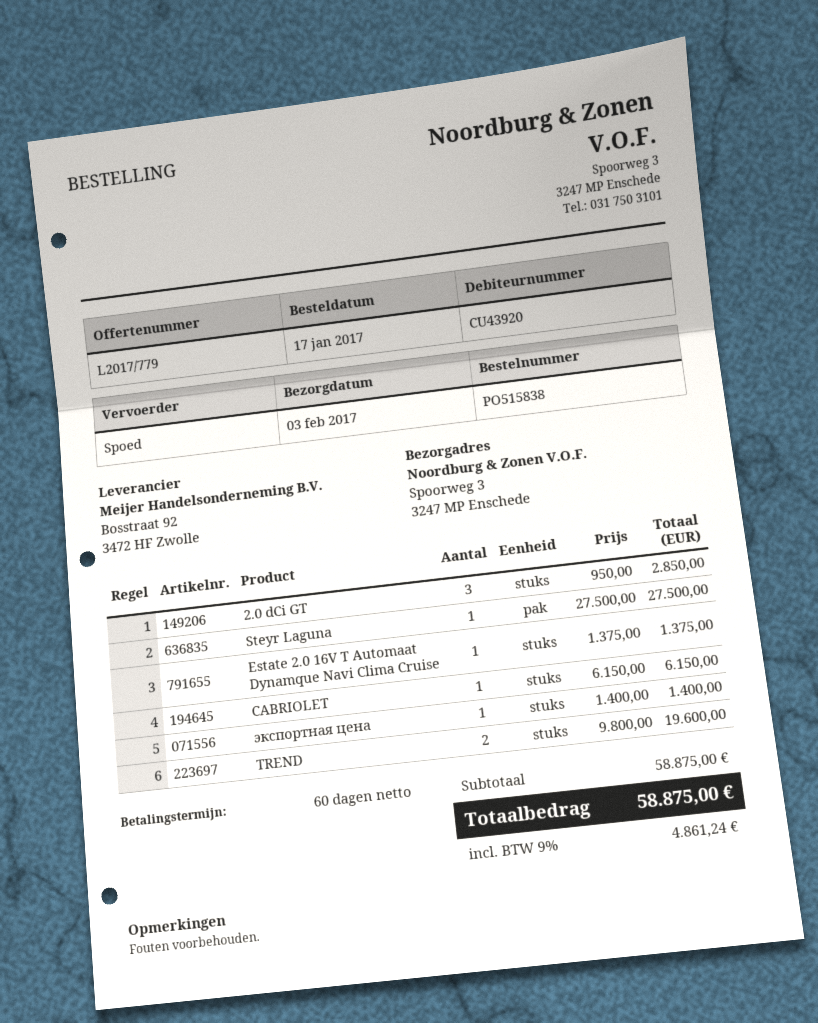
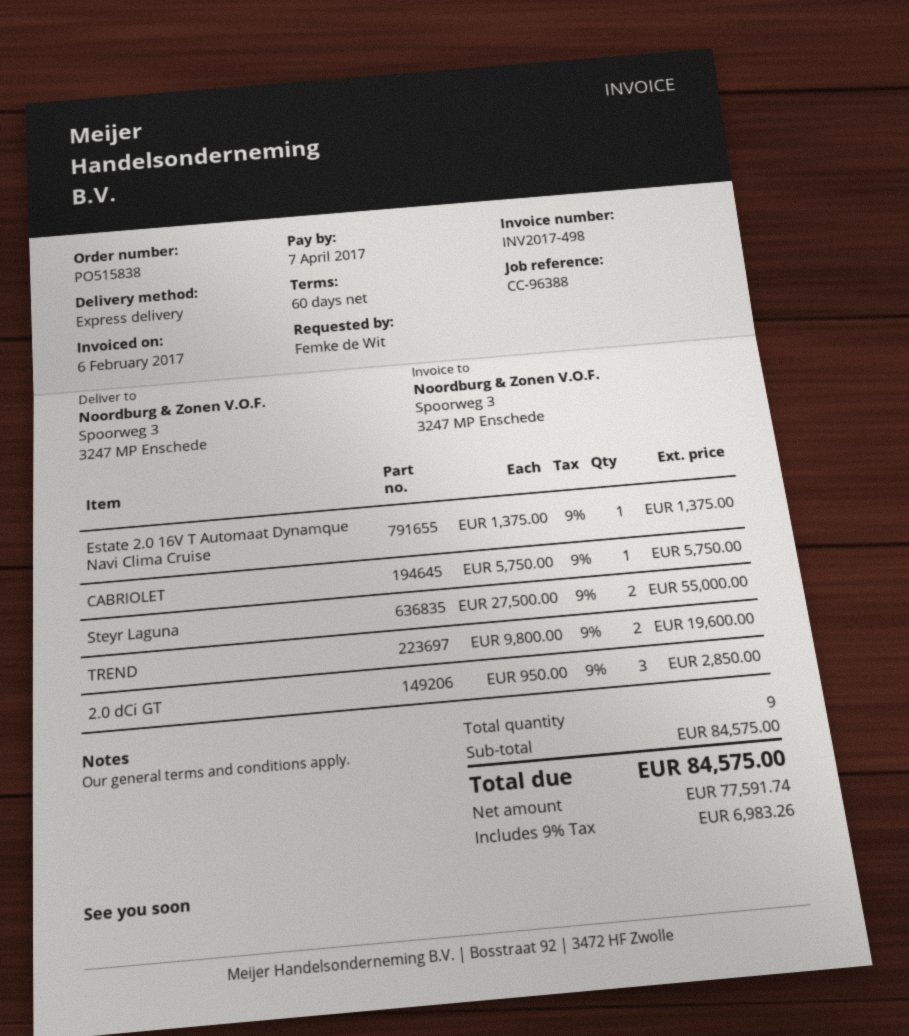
Steyr Laguna: 1 x 27500.00 = 27500.00 -> 2 x 27500.00 = 55000.00
CABRIOLET: 1 x 6150.00 = 6150.00 -> 1 x 5750.00 = 5750.00
экспортная цена: 1 x 1400.00 = 1400.00 -> none
subtotal: 58875.00 -> 84575.00
tax: 9% = 4861.24 -> 9% = 6983.26
total: 58875.00 -> 84575.00

